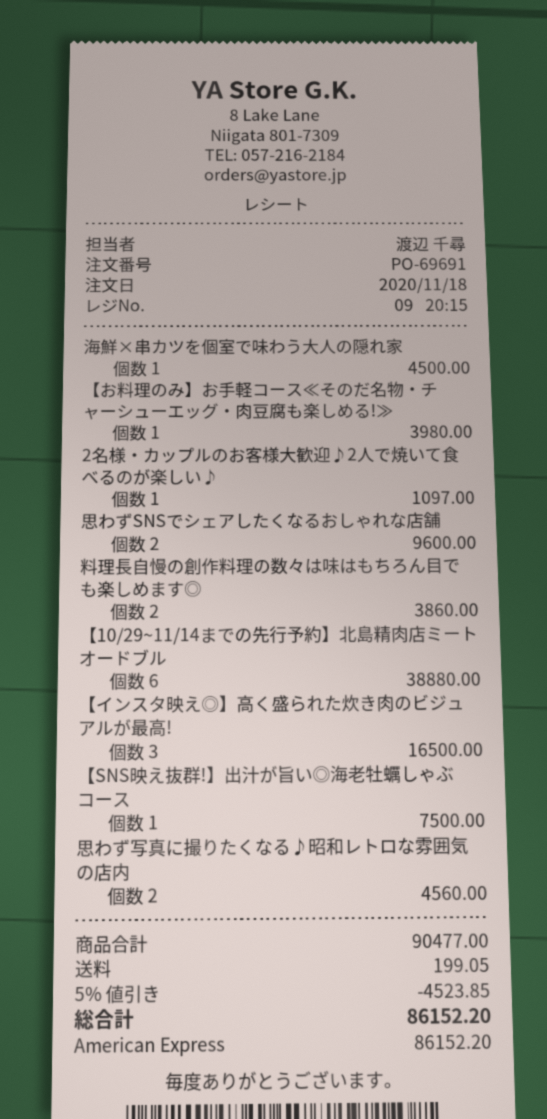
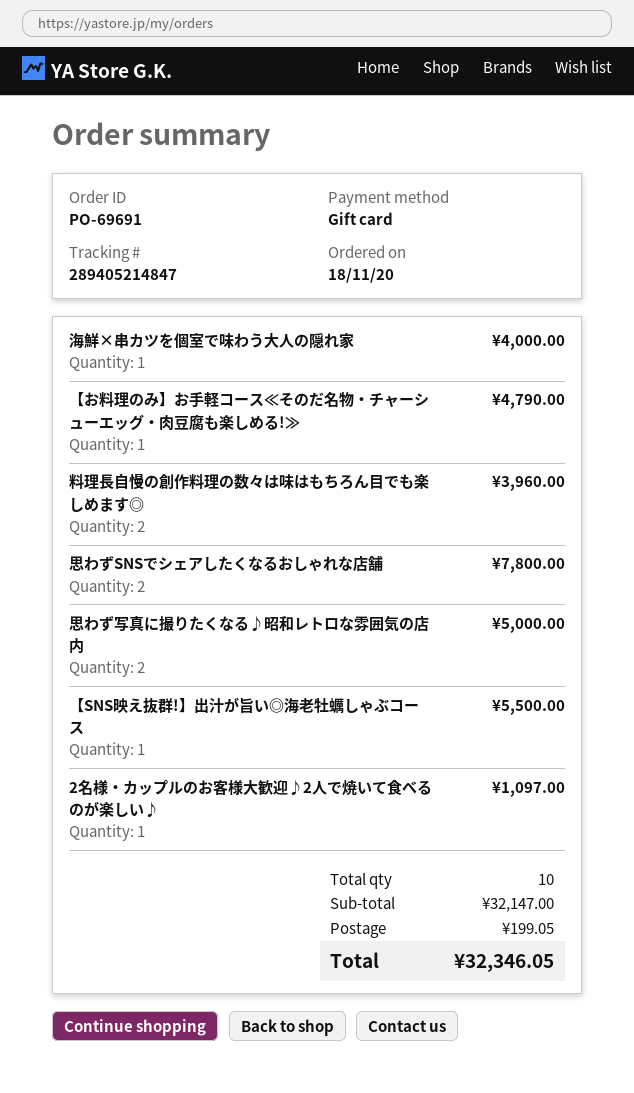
payment method: American Express -> gift card
海鮮×串カツを個室で味わう大人の隠れ家: 1 for 4500.00 -> 1 for 4000.00
【お料理のみ】お手軽コース≪そのだ名物・チャーシューエッグ・肉豆腐も楽しめる!≫: 1 for 3980.00 -> 1 for 4790.00
思わずSNSでシェアしたくなるおしゃれな店舗: 2 for 9600.00 -> 2 for 7800.00
料理長自慢の創作料理の数々は味はもちろん目でも楽しめます◎: 2 for 3860.00 -> 2 for 3960.00
【10/29~11/14までの先行予約】北島精肉店ミートオードブル: 6 for 38880.00 -> none
【インスタ映え◎】高く盛られた炊き肉のビジュアルが最高!: 3 for 16500.00 -> none
【SNS映え抜群!】出汁が旨い◎海老牡蠣しゃぶコース: 1 for 7500.00 -> 1 for 5500.00
思わず写真に撮りたくなる♪昭和レトロな雰囲気の店内: 2 for 4560.00 -> 2 for 5000.00
subtotal: 90477.00 -> 32147.00
discount: 5% = 4523.85 -> none
total: 86152.20 -> 32346.05

